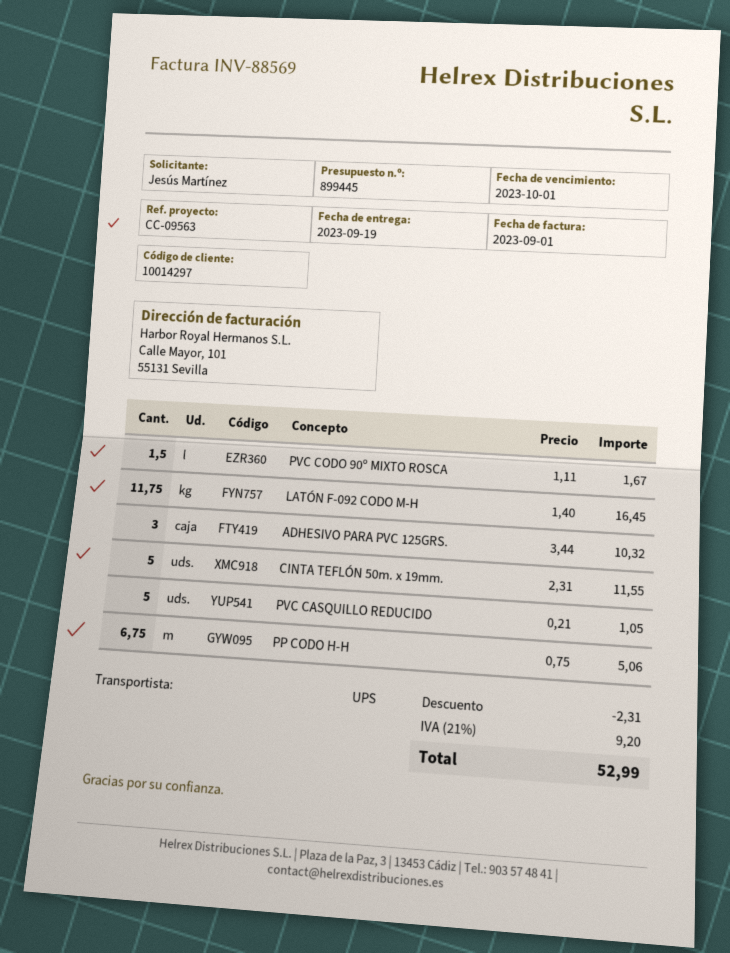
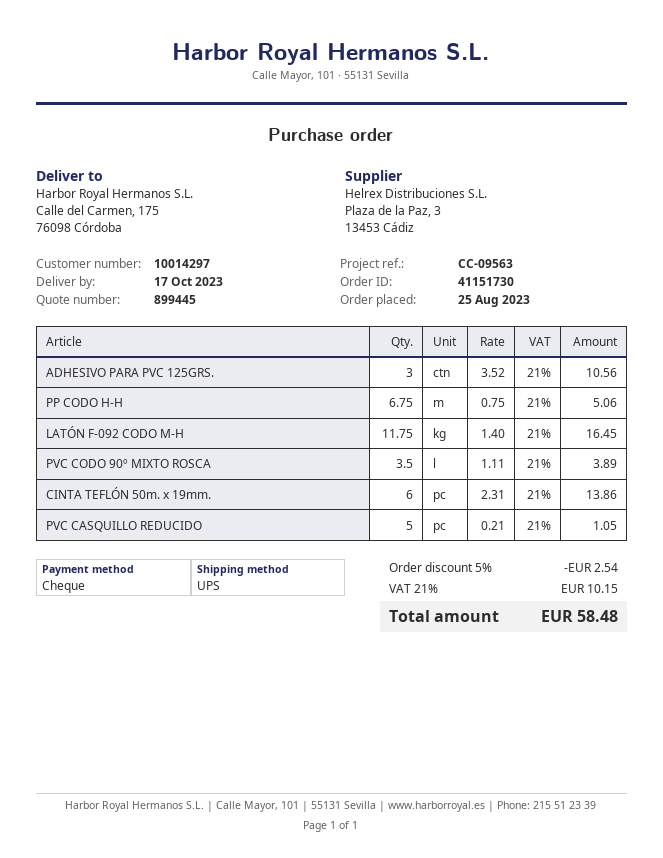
delivery date: 2023-09-19 -> 2023-10-17
PVC CODO 90º MIXTO ROSCA: 1.5 x 1.11 = 1.67 -> 3.5 x 1.11 = 3.89
ADHESIVO PARA PVC 125GRS.: 3 x 3.44 = 10.32 -> 3 x 3.52 = 10.56
CINTA TEFLÓN 50m. x 19mm.: 5 x 2.31 = 11.55 -> 6 x 2.31 = 13.86
discount: 2.31 -> 2.54
tax: 21% = 9.20 -> 21% = 10.15
total: 52.99 -> 58.48

